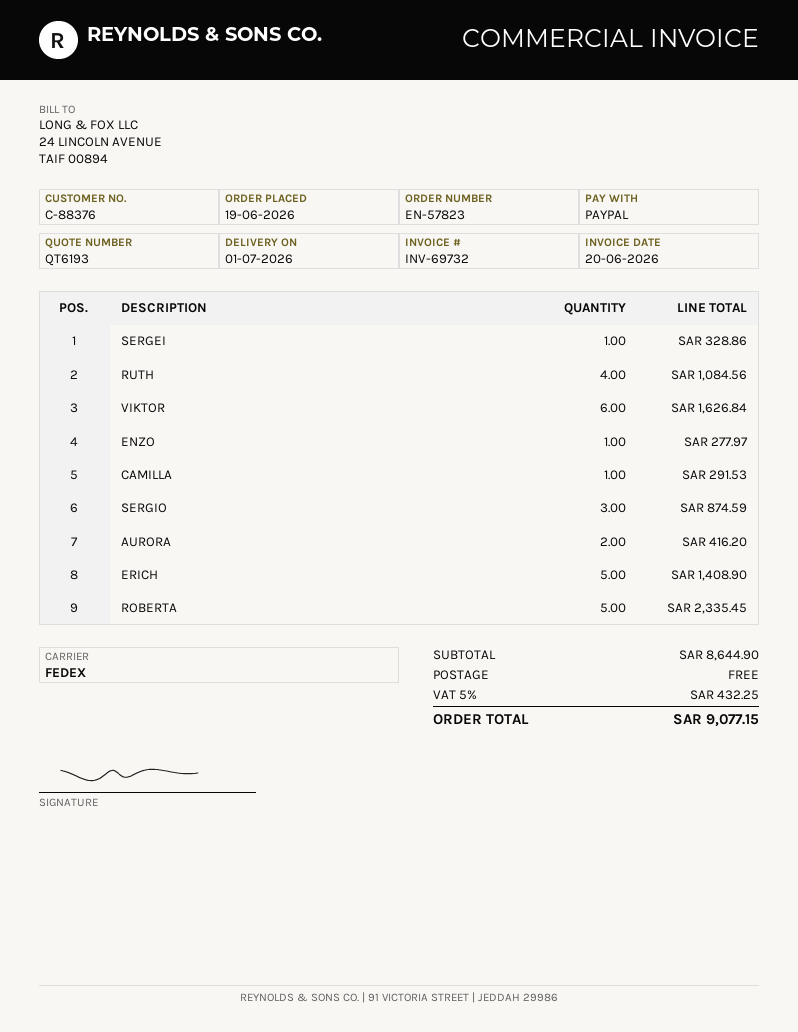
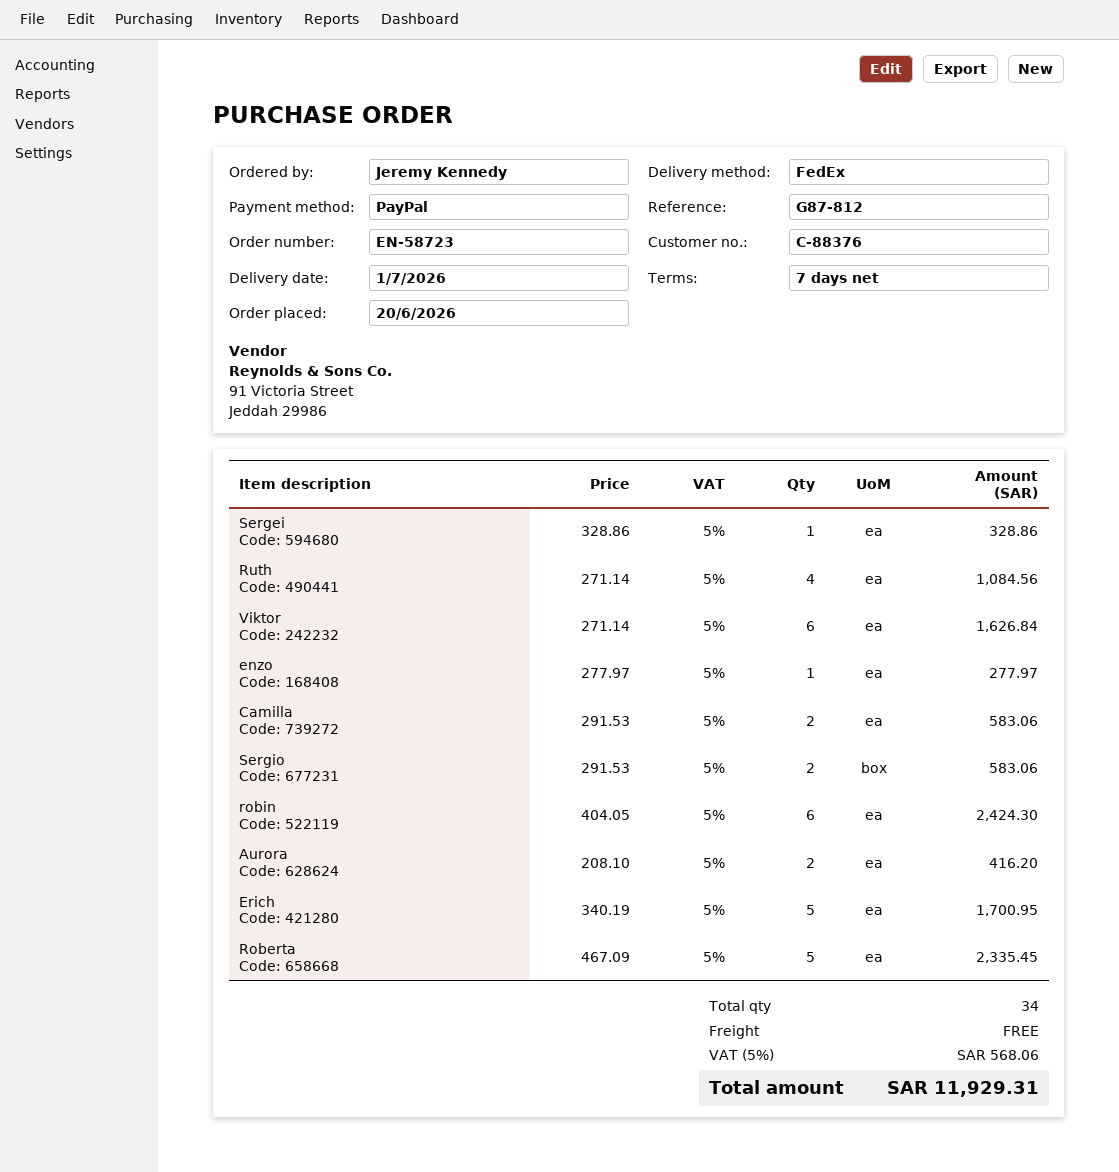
order number: EN-57823 -> EN-58723
order date: 2026-06-19 -> 2026-06-20
CAMILLA: 1 for 291.53 -> 2 for 583.06
SERGIO: 3 for 874.59 -> 2 for 583.06
ERICH: 5 for 1408.90 -> 5 for 1700.95
robin: none -> 6 for 2424.30
tax: 5% = 432.25 -> 5% = 568.06
total: 9077.15 -> 11929.31

